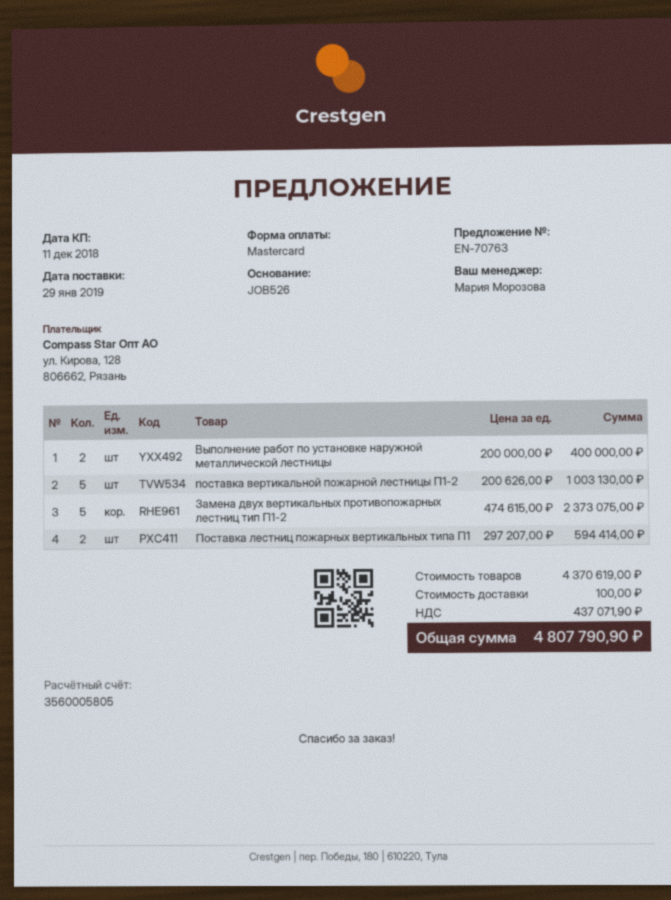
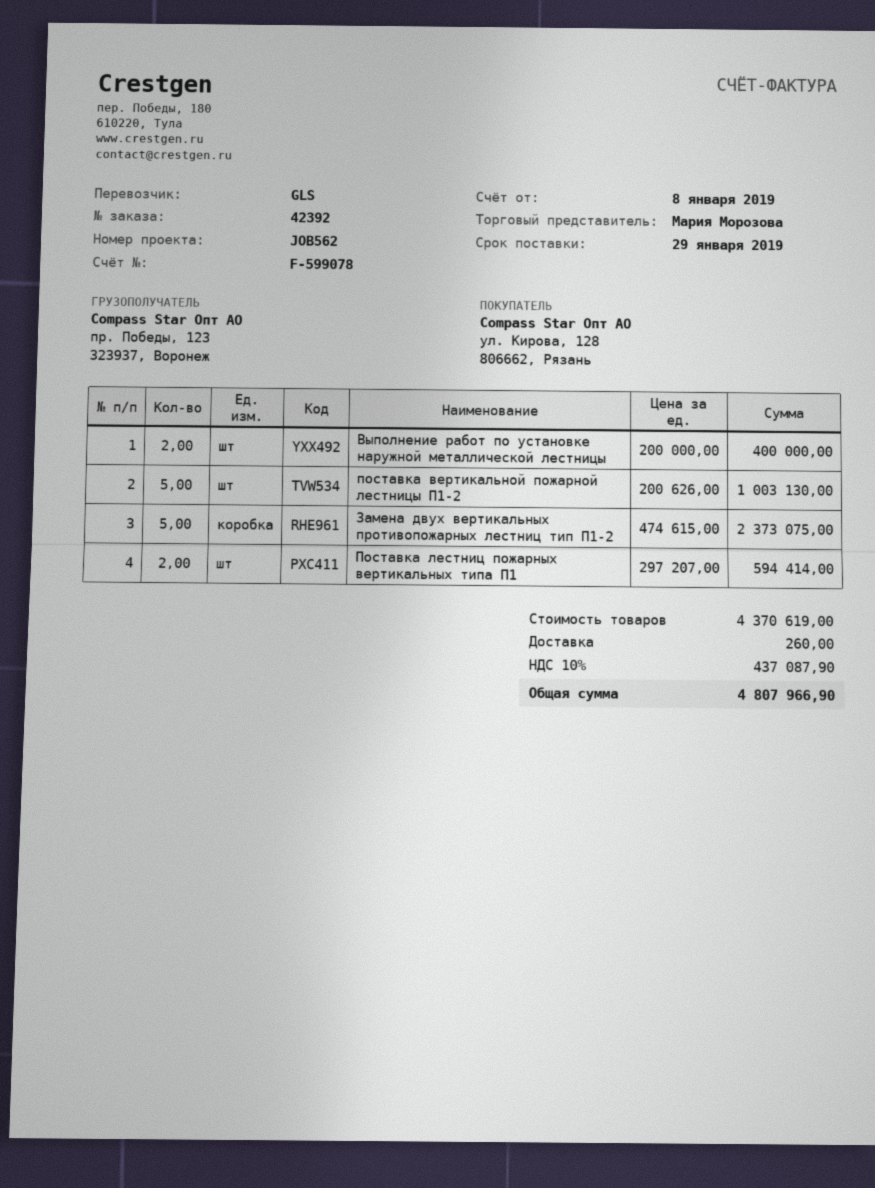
reference: JOB526 -> JOB562
shipping: 100.00 -> 260.00
tax: 437071.90 -> 437087.90
total: 4807790.90 -> 4807966.90

